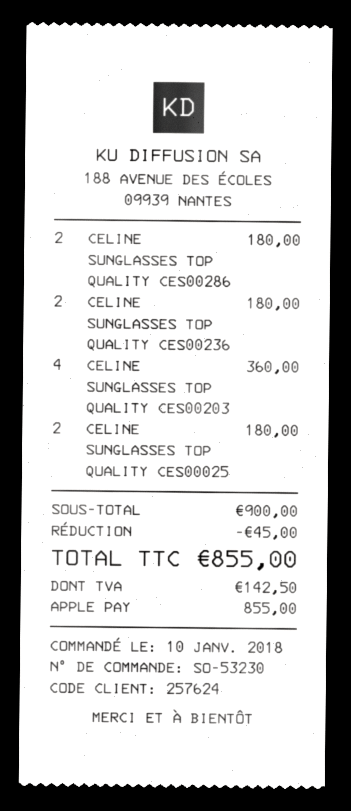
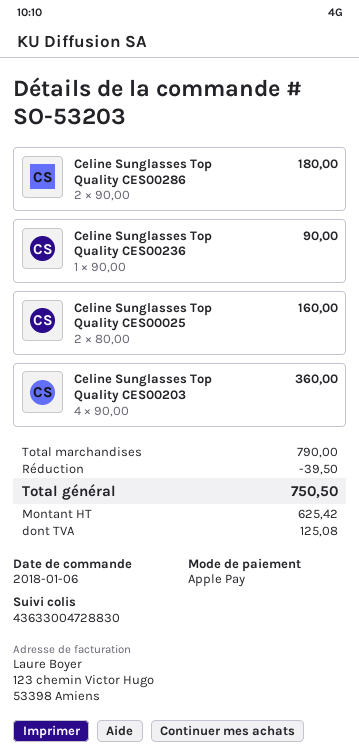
order number: SO-53230 -> SO-53203
order date: 2018-01-10 -> 2018-01-06
CELINE SUNGLASSES TOP QUALITY CES00236: 2 for 180.00 -> 1 for 90.00
CELINE SUNGLASSES TOP QUALITY CES00025: 2 for 180.00 -> 2 for 160.00
subtotal: 900.00 -> 790.00
discount: 45.00 -> 39.50
tax: 142.50 -> 125.08
total: 855.00 -> 750.50

